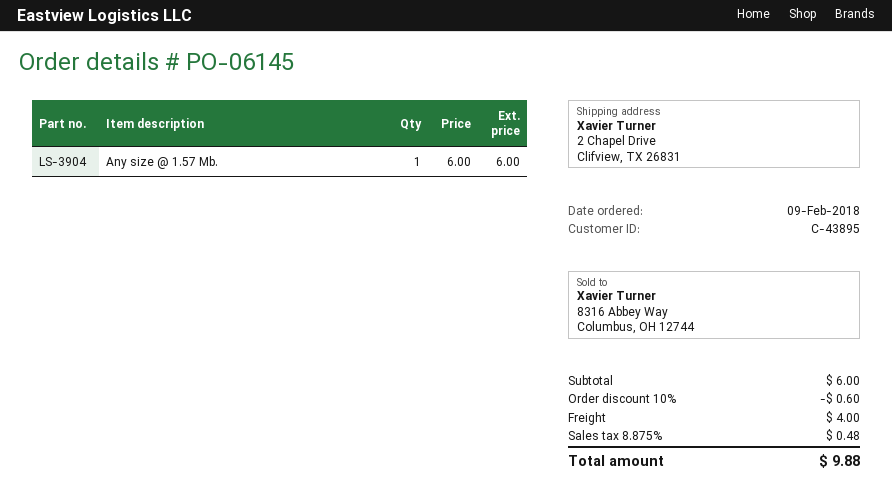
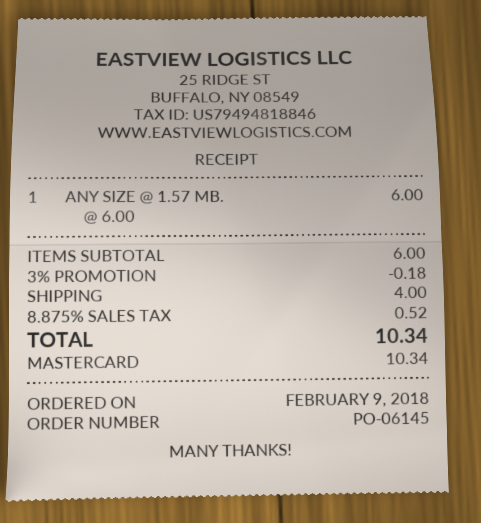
discount: 10% = 0.60 -> 3% = 0.18
tax: 8.875% = 0.48 -> 8.875% = 0.52
total: 9.88 -> 10.34

